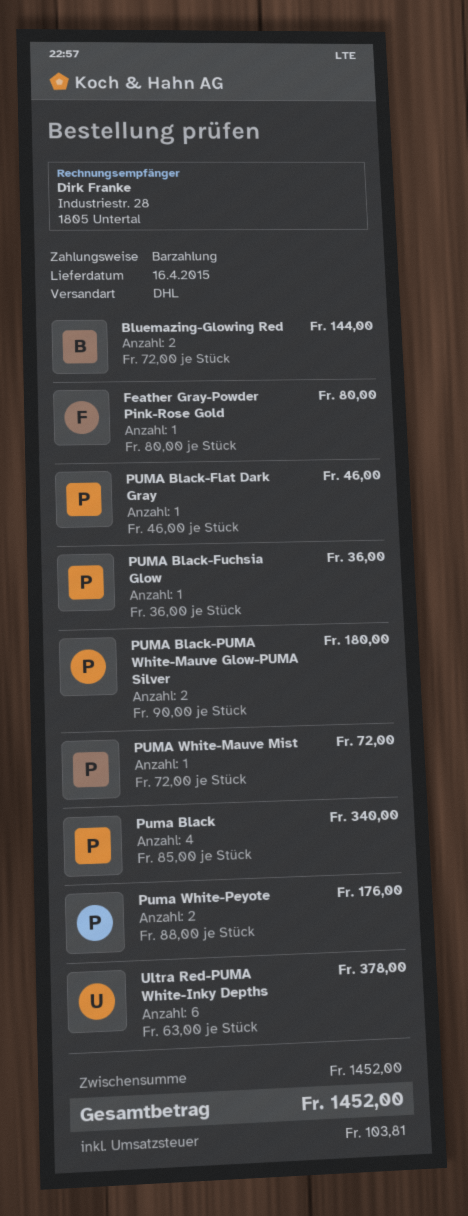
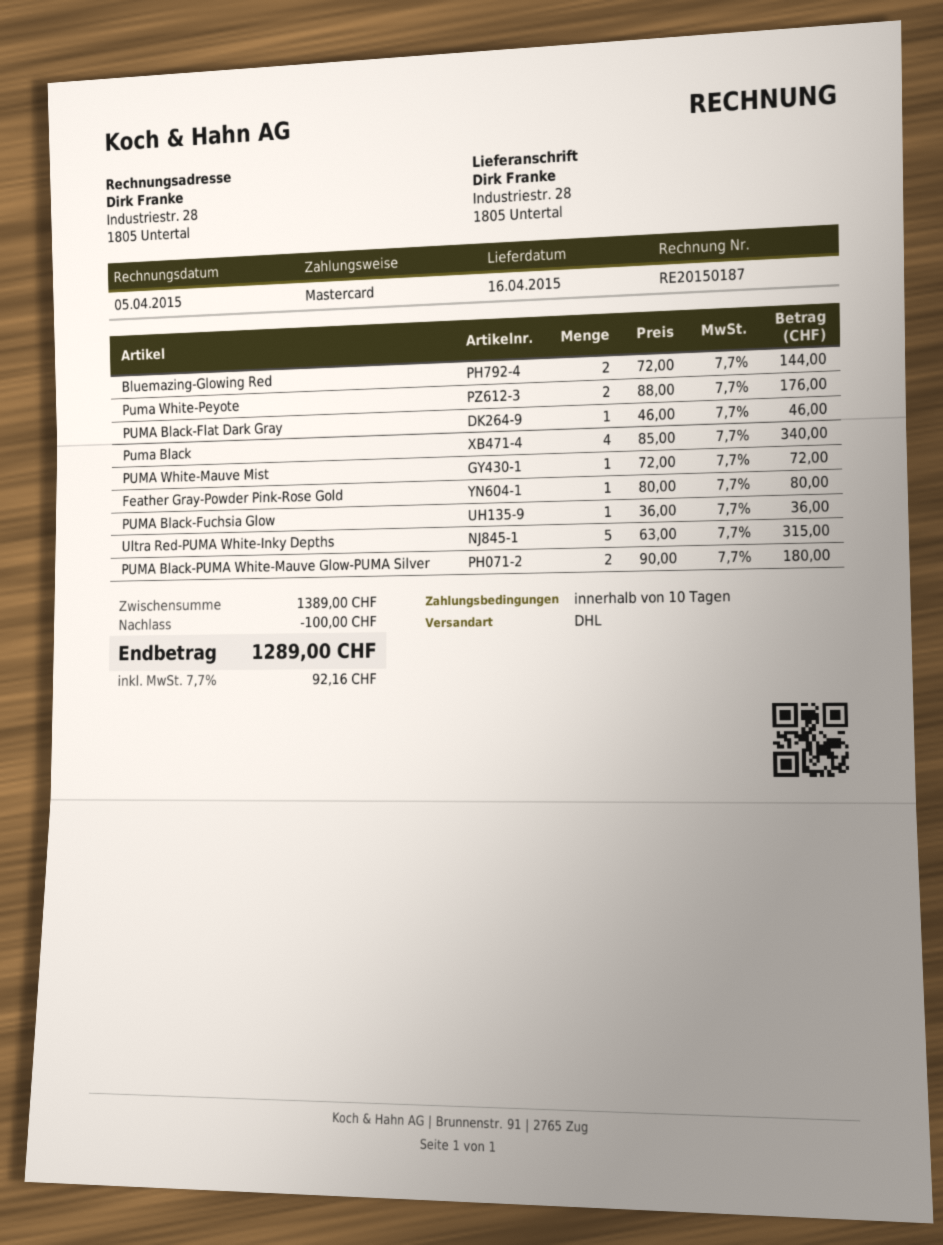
payment method: cash -> Mastercard
Ultra Red-PUMA White-Inky Depths: 6 x 63.00 = 378.00 -> 5 x 63.00 = 315.00
subtotal: 1452.00 -> 1389.00
discount: none -> 100.00
tax: 103.81 -> 92.16
total: 1452.00 -> 1289.00

